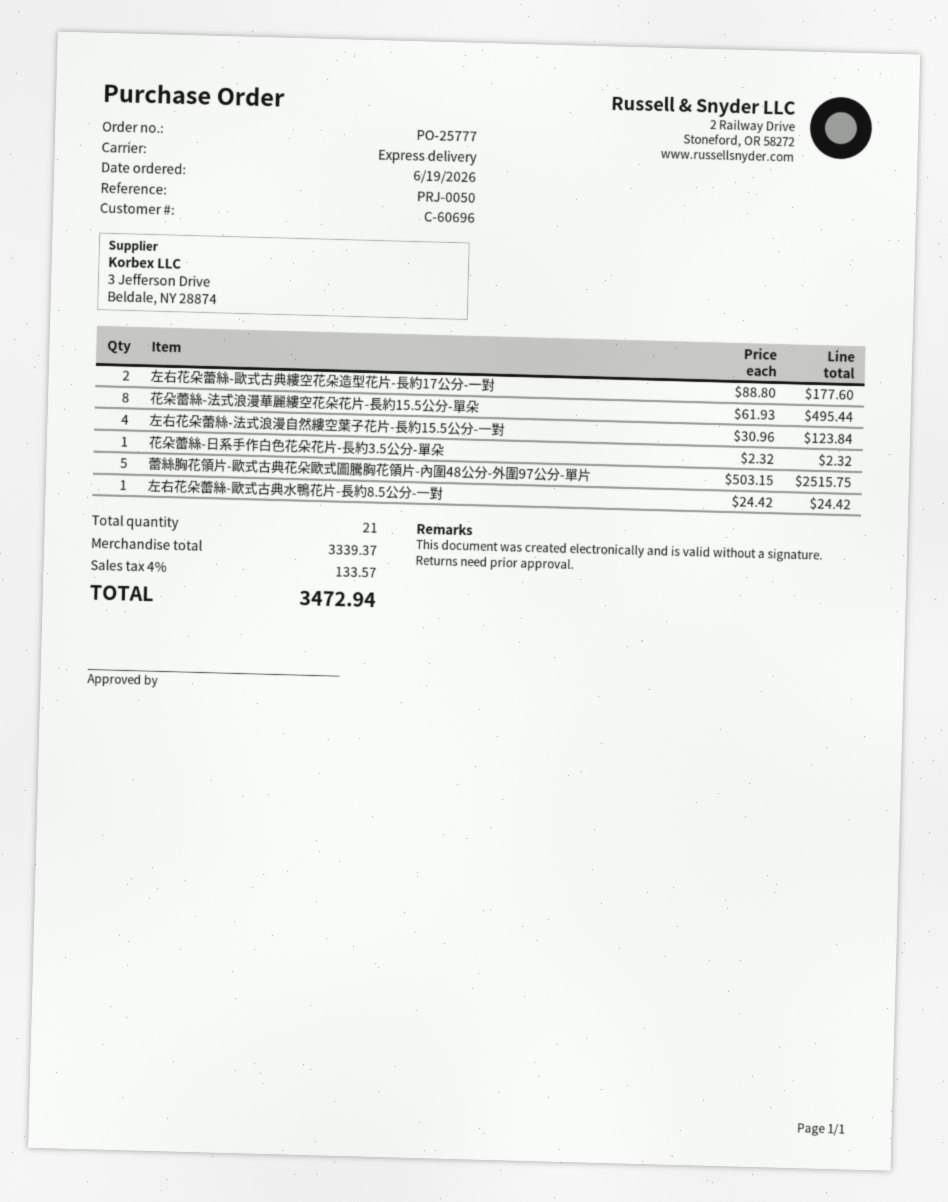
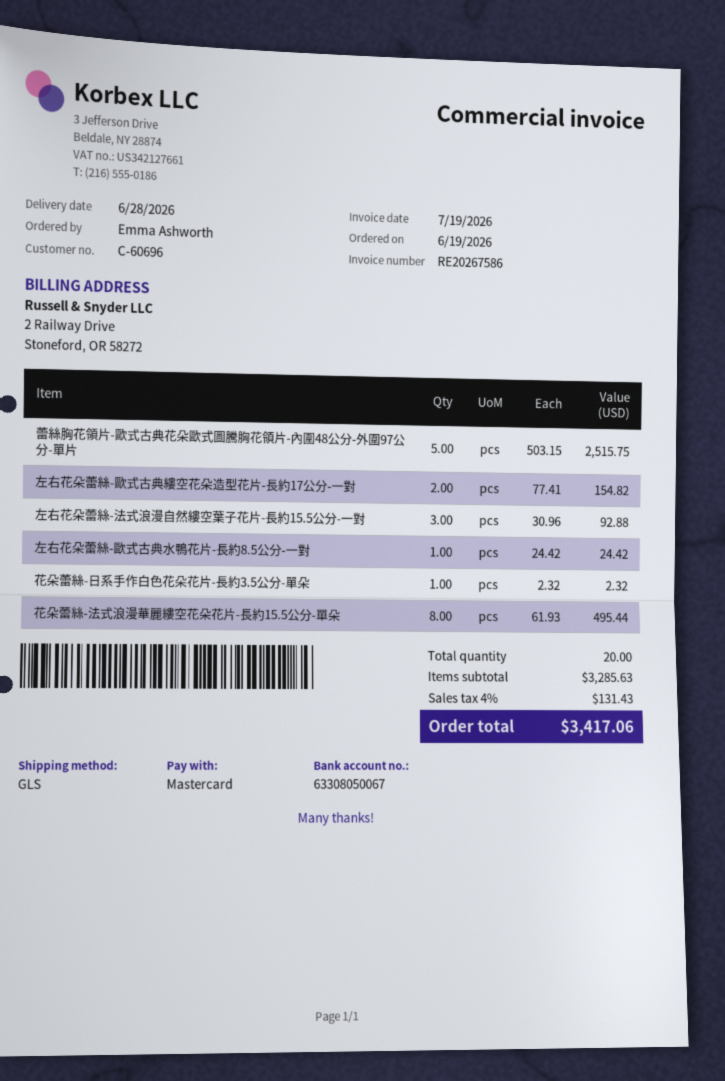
shipping method: express -> GLS
左右花朵蕾絲-歐式古典縷空花朵造型花片-長約17公分-一對: 2 x 88.80 = 177.60 -> 2 x 77.41 = 154.82
左右花朵蕾絲-法式浪漫自然縷空葉子花片-長約15.5公分-一對: 4 x 30.96 = 123.84 -> 3 x 30.96 = 92.88
total quantity: 21 -> 20
subtotal: 3339.37 -> 3285.63
tax: 4% = 133.57 -> 4% = 131.43
total: 3472.94 -> 3417.06

